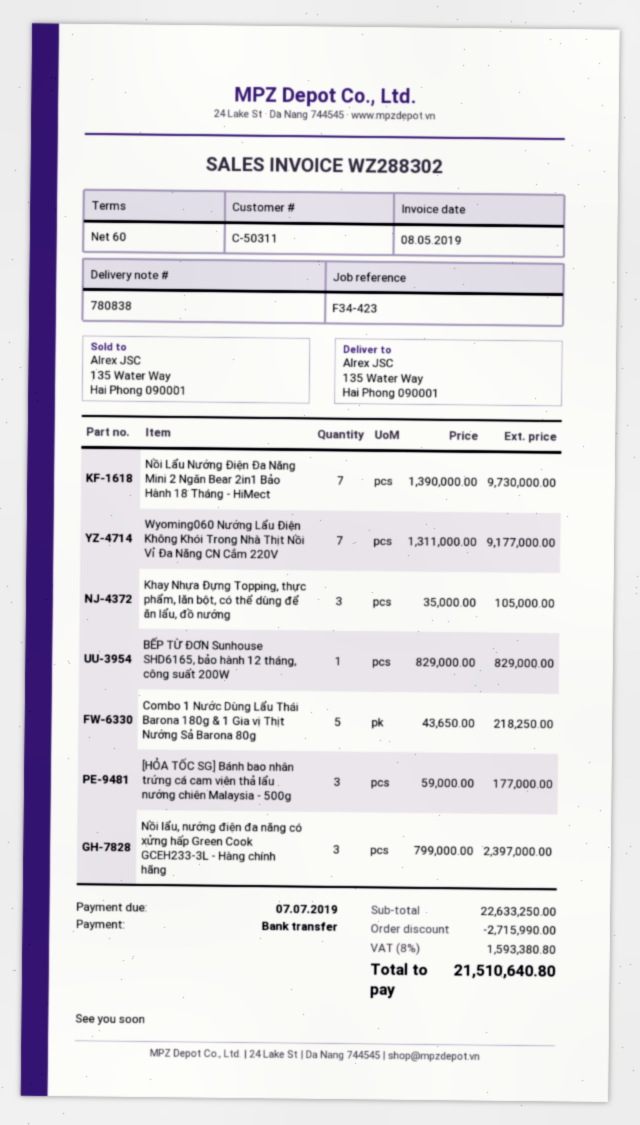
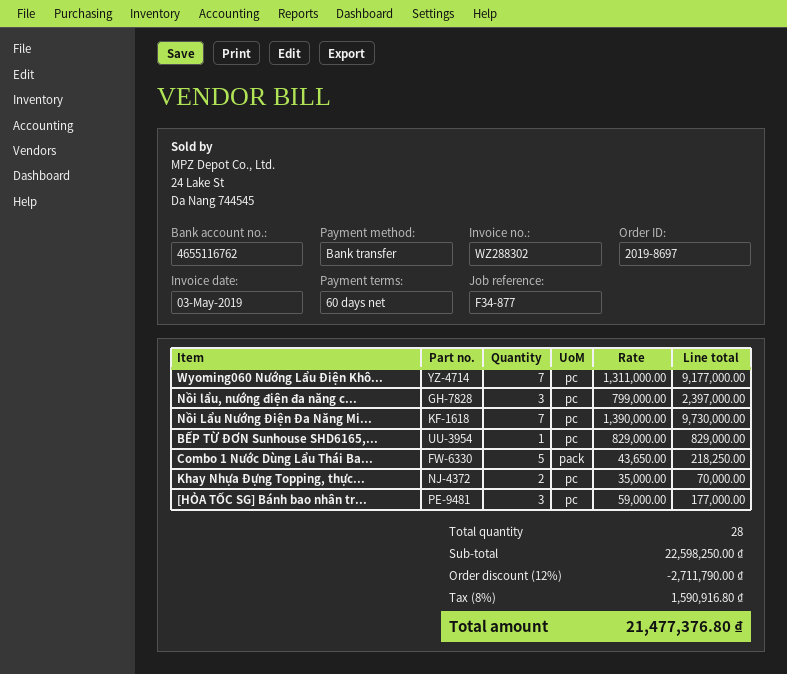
invoice date: 2019-05-08 -> 2019-05-03
reference: F34-423 -> F34-877
Khay Nhựa Đựng Topping, thực phẩm, lăn bột, có thể dùng để ăn lẩu, đồ nướng: 3 x 35000.00 = 105000.00 -> 2 x 35000.00 = 70000.00
subtotal: 22633250.00 -> 22598250.00
discount: 2715990.00 -> 2711790.00
tax: 8% = 1593380.80 -> 8% = 1590916.80
total: 21510640.80 -> 21477376.80

